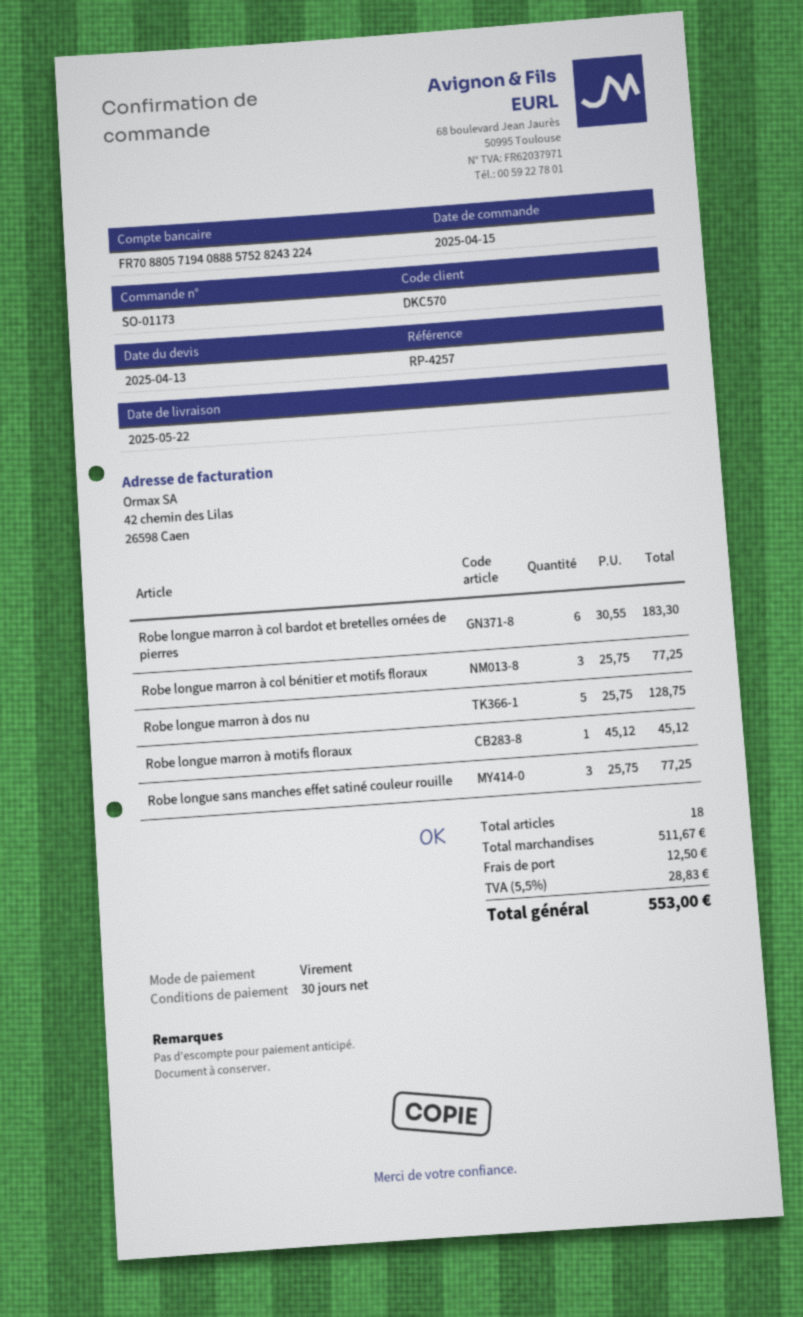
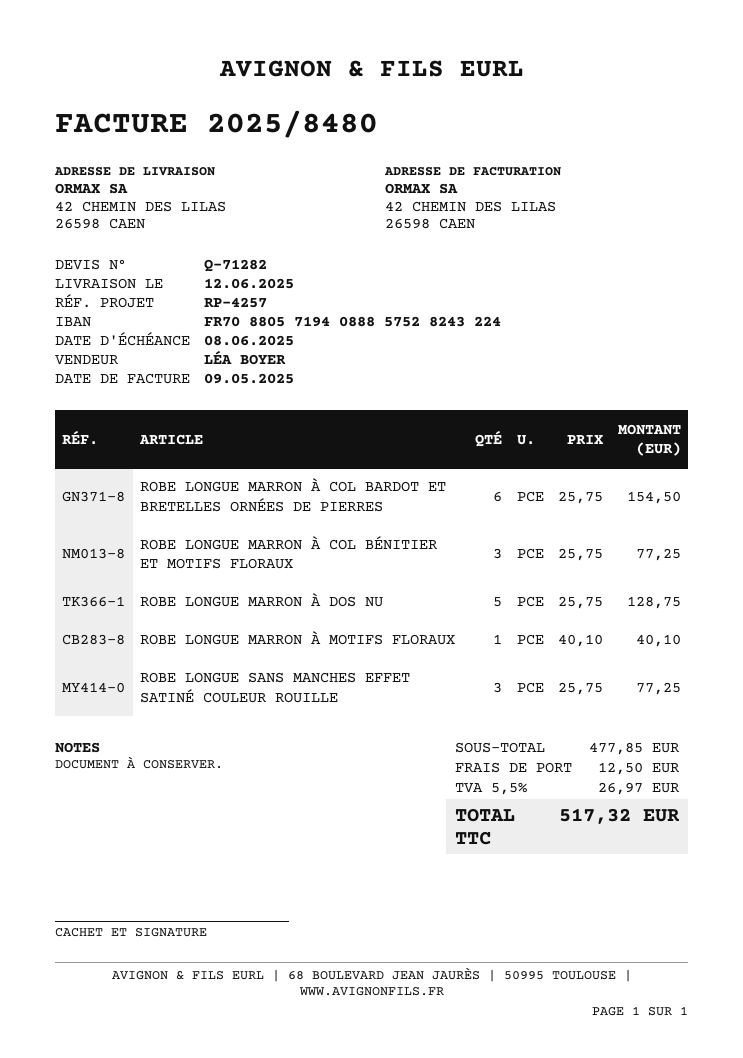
delivery date: 2025-05-22 -> 2025-06-12
Robe longue marron à col bardot et bretelles ornées de pierres: 6 x 30.55 = 183.30 -> 6 x 25.75 = 154.50
Robe longue marron à motifs floraux: 1 x 45.12 = 45.12 -> 1 x 40.10 = 40.10
subtotal: 511.67 -> 477.85
tax: 5.5% = 28.83 -> 5.5% = 26.97
total: 553.00 -> 517.32

